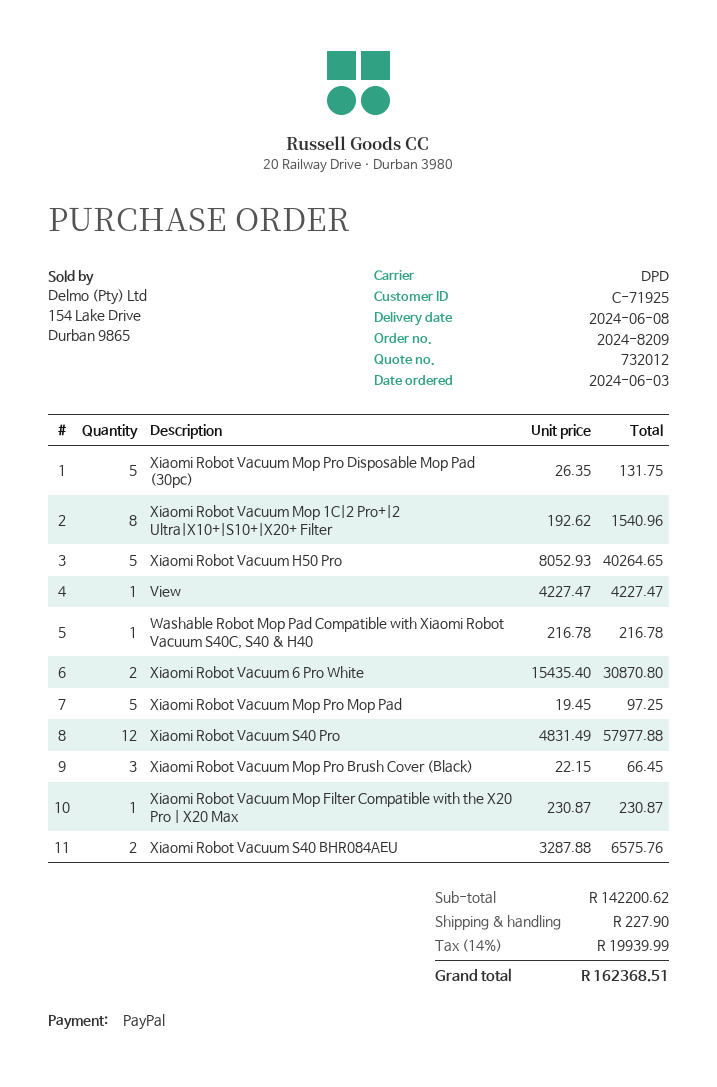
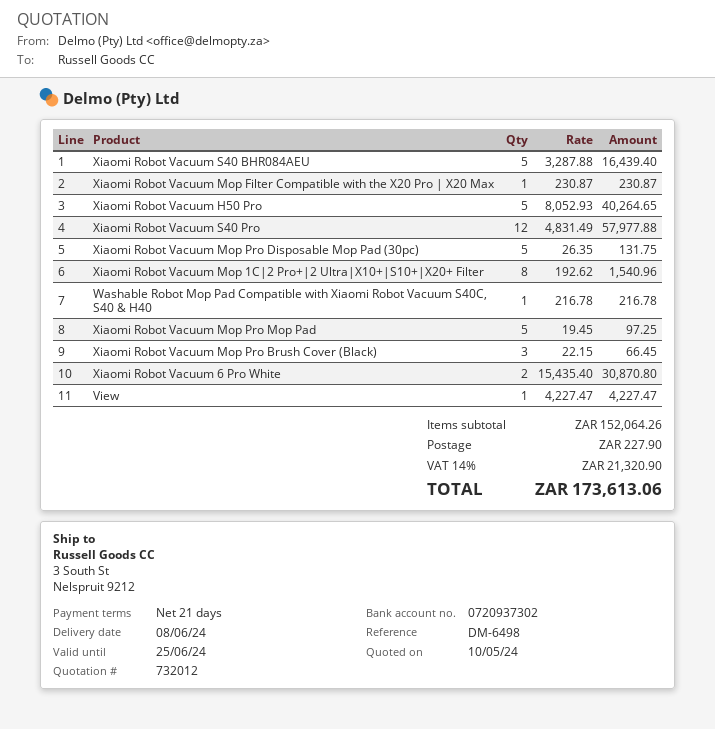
Xiaomi Robot Vacuum S40 BHR084AEU: 2 x 3287.88 = 6575.76 -> 5 x 3287.88 = 16439.40
subtotal: 142200.62 -> 152064.26
tax: 14% = 19939.99 -> 14% = 21320.90
total: 162368.51 -> 173613.06

